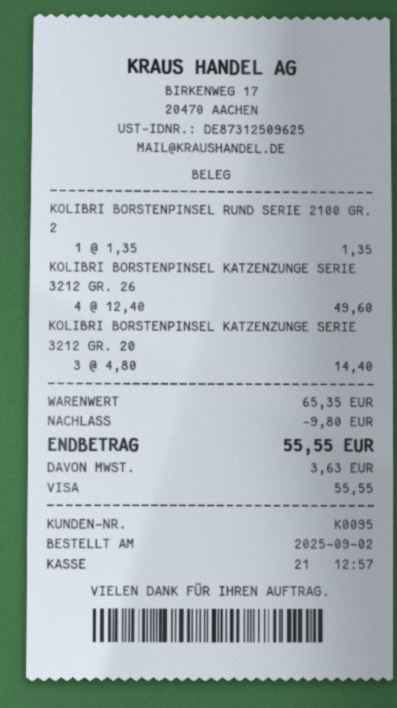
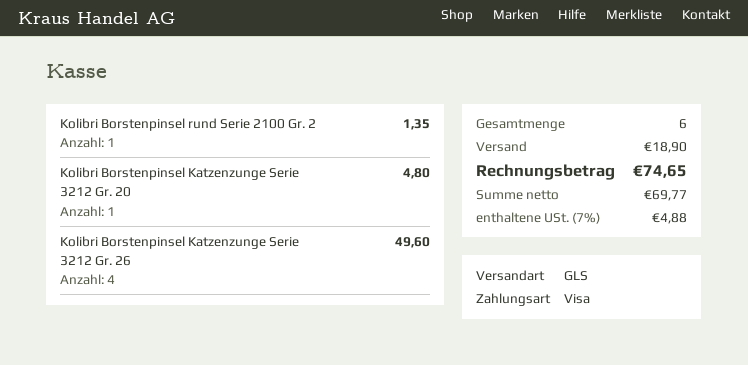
KOLIBRI BORSTENPINSEL KATZENZUNGE SERIE 3212 GR. 20: 3 for 14.40 -> 1 for 4.80
discount: 9.80 -> none
shipping: none -> 18.90
tax: 3.63 -> 4.88
total: 55.55 -> 74.65

